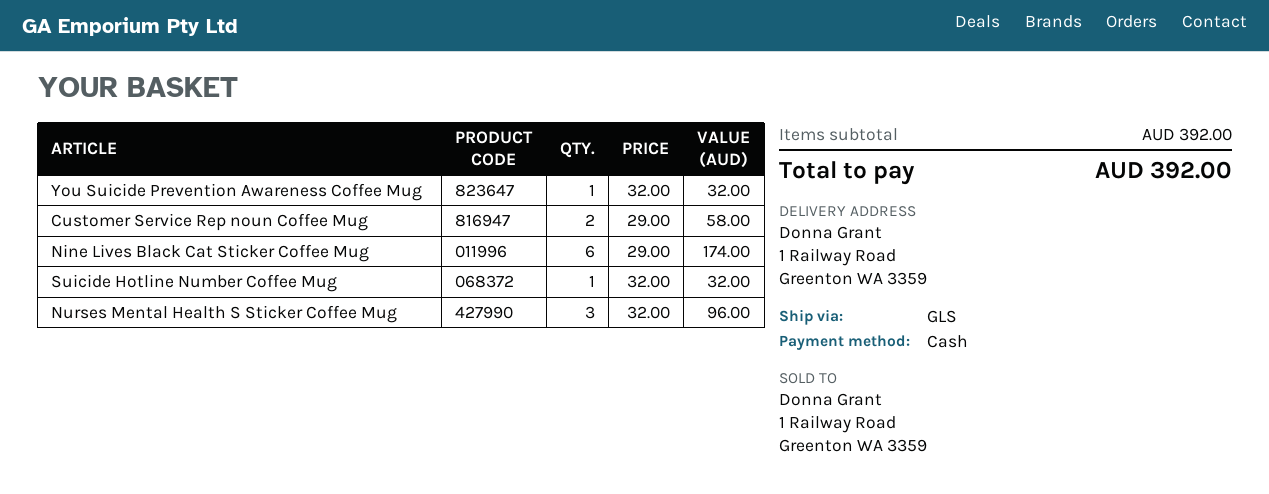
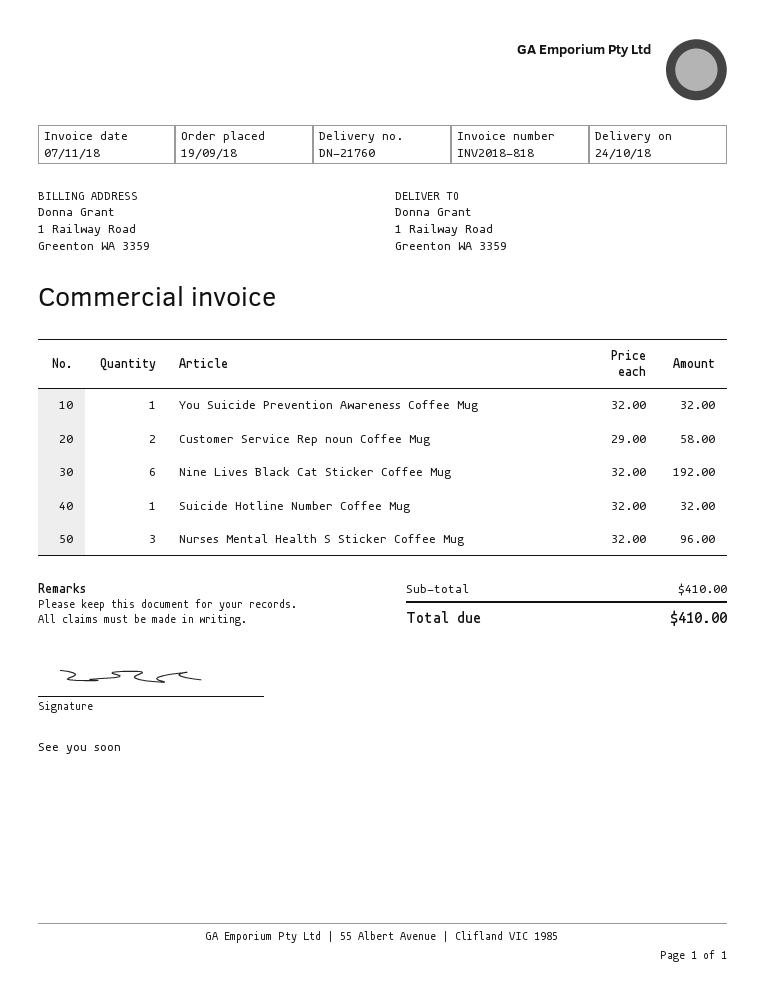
Nine Lives Black Cat Sticker Coffee Mug: 6 x 29.00 = 174.00 -> 6 x 32.00 = 192.00
subtotal: 392.00 -> 410.00
total: 392.00 -> 410.00

